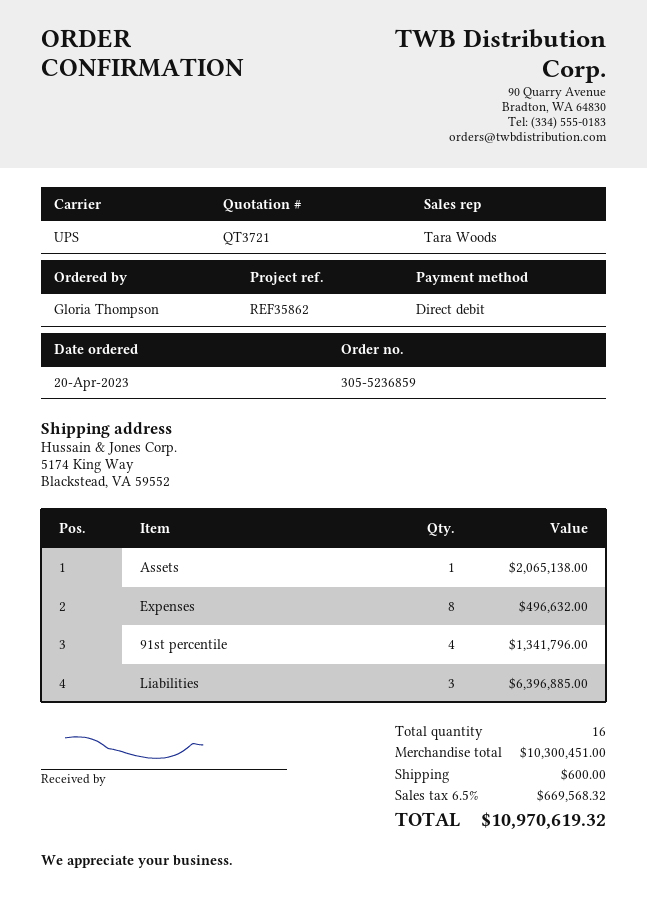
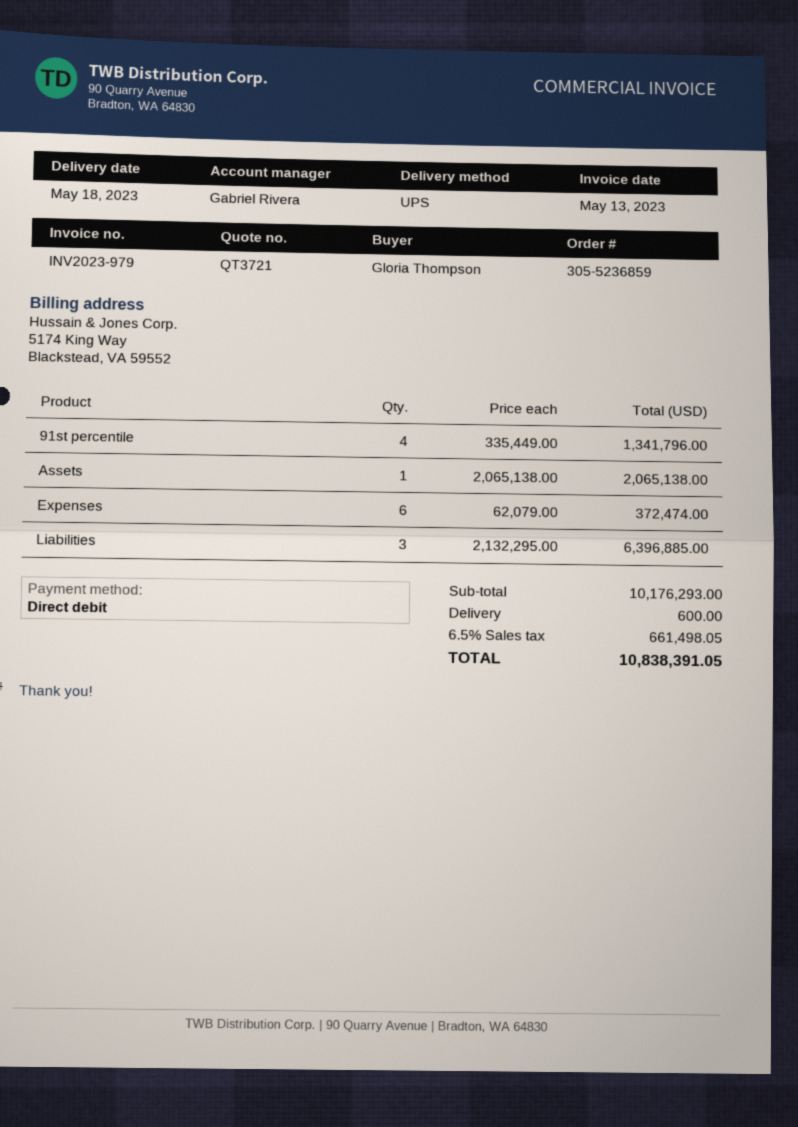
sales rep: Tara Woods -> Gabriel Rivera
Expenses: 8 for 496632.00 -> 6 for 372474.00
subtotal: 10300451.00 -> 10176293.00
tax: 6.5% = 669568.32 -> 6.5% = 661498.05
total: 10970619.32 -> 10838391.05

